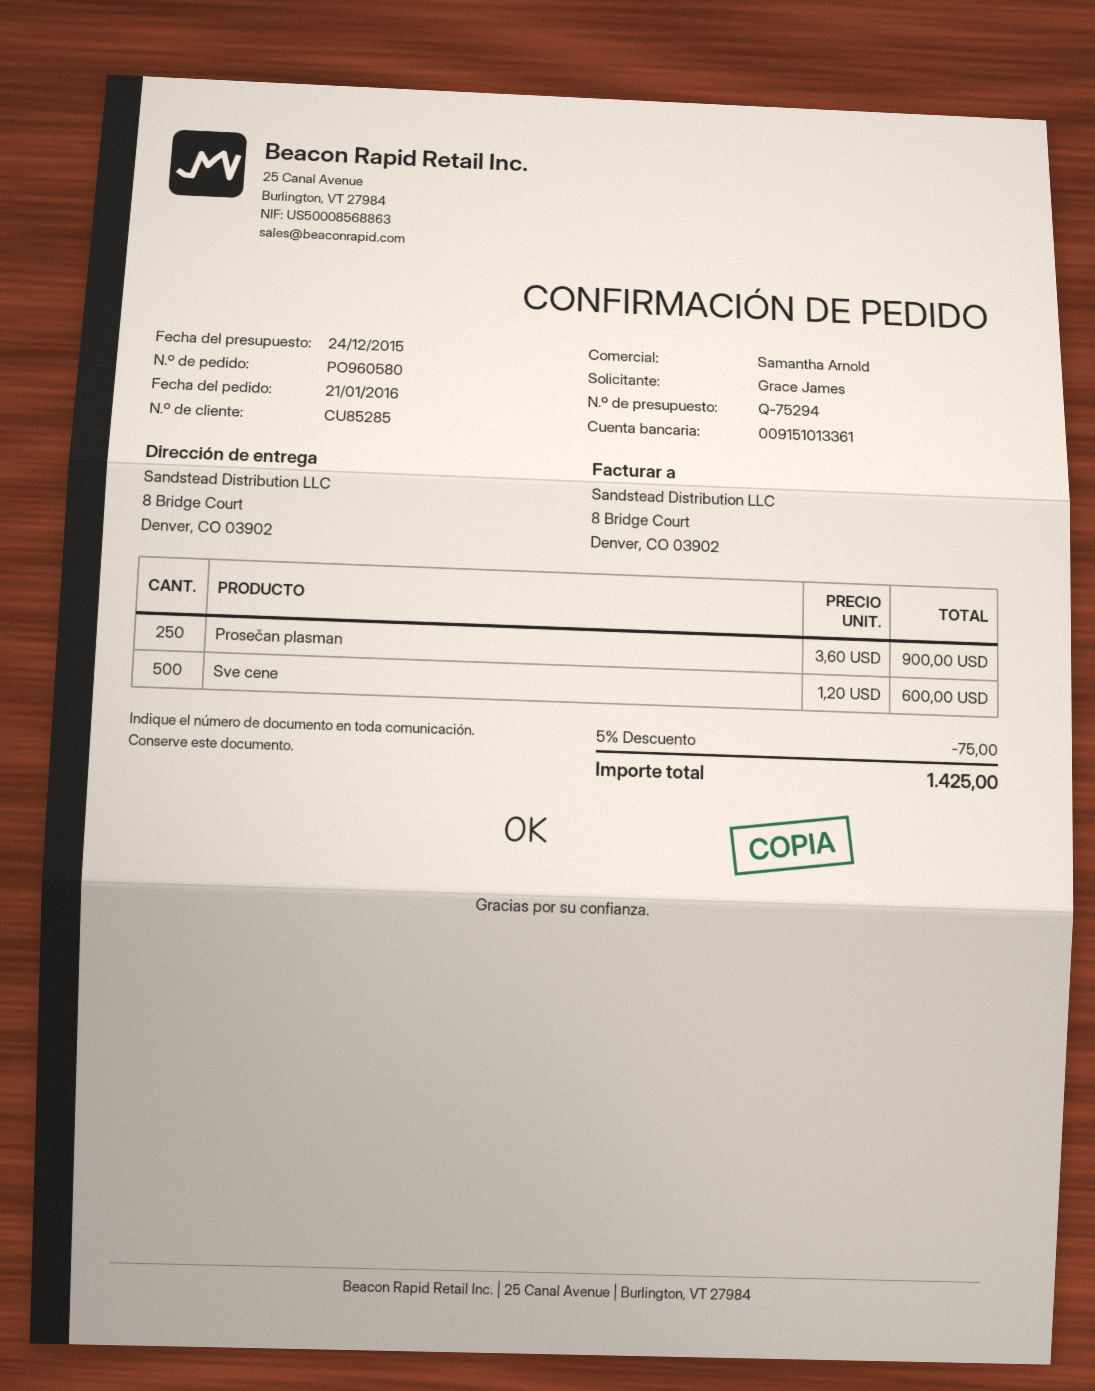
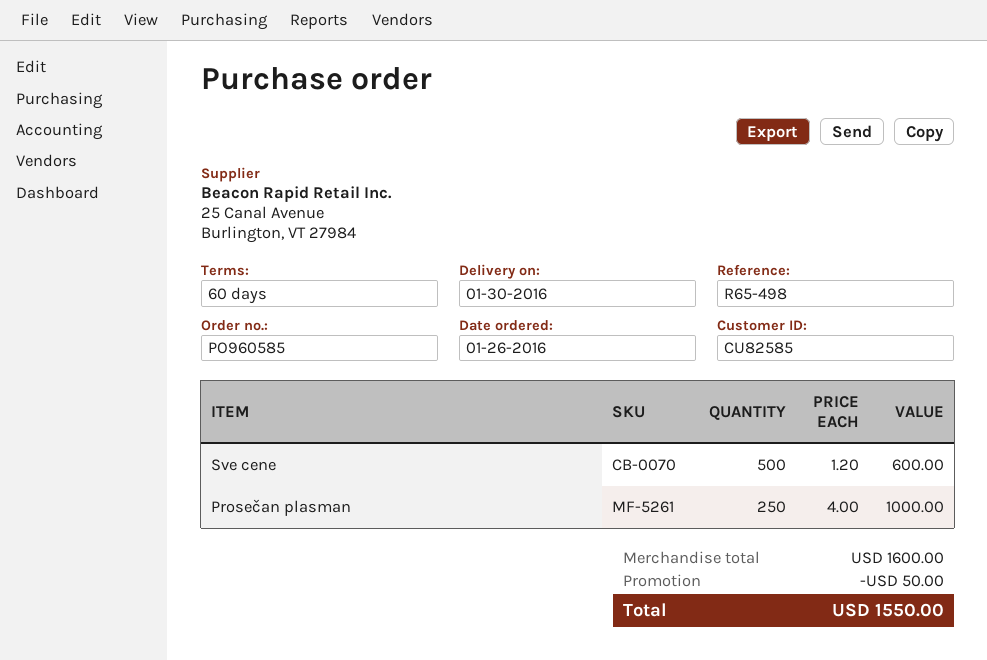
order number: PO960580 -> PO960585
order date: 2016-01-21 -> 2016-01-26
customer number: CU85285 -> CU82585
Prosečan plasman: 250 x 3.60 = 900.00 -> 250 x 4.00 = 1000.00
discount: 75.00 -> 50.00
total: 1425.00 -> 1550.00

